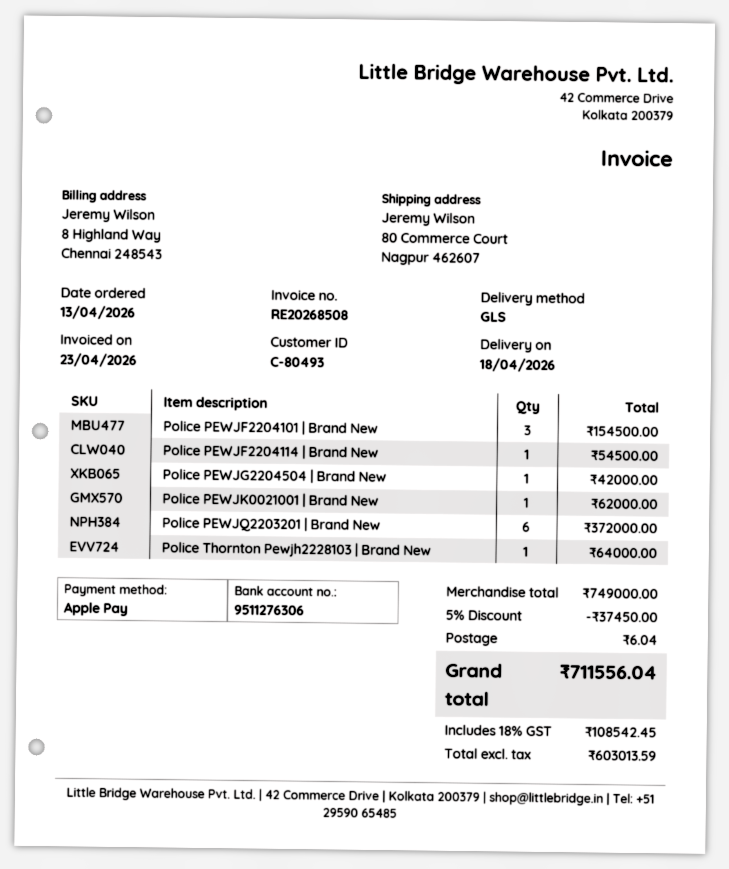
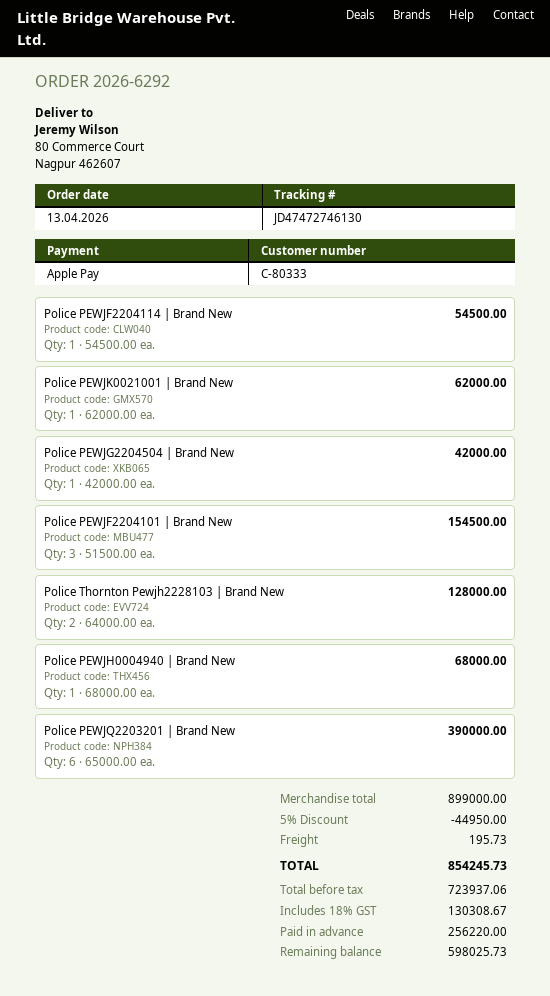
customer number: C-80493 -> C-80333
Police PEWJQ2203201 | Brand New: 6 for 372000.00 -> 6 for 390000.00
Police Thornton Pewjh2228103 | Brand New: 1 for 64000.00 -> 2 for 128000.00
Police PEWJH0004940 | Brand New: none -> 1 for 68000.00
subtotal: 749000.00 -> 899000.00
discount: 5% = 37450.00 -> 5% = 44950.00
shipping: 6.04 -> 195.73
net: 603013.59 -> 723937.06
tax: 18% = 108542.45 -> 18% = 130308.67
total: 711556.04 -> 854245.73

